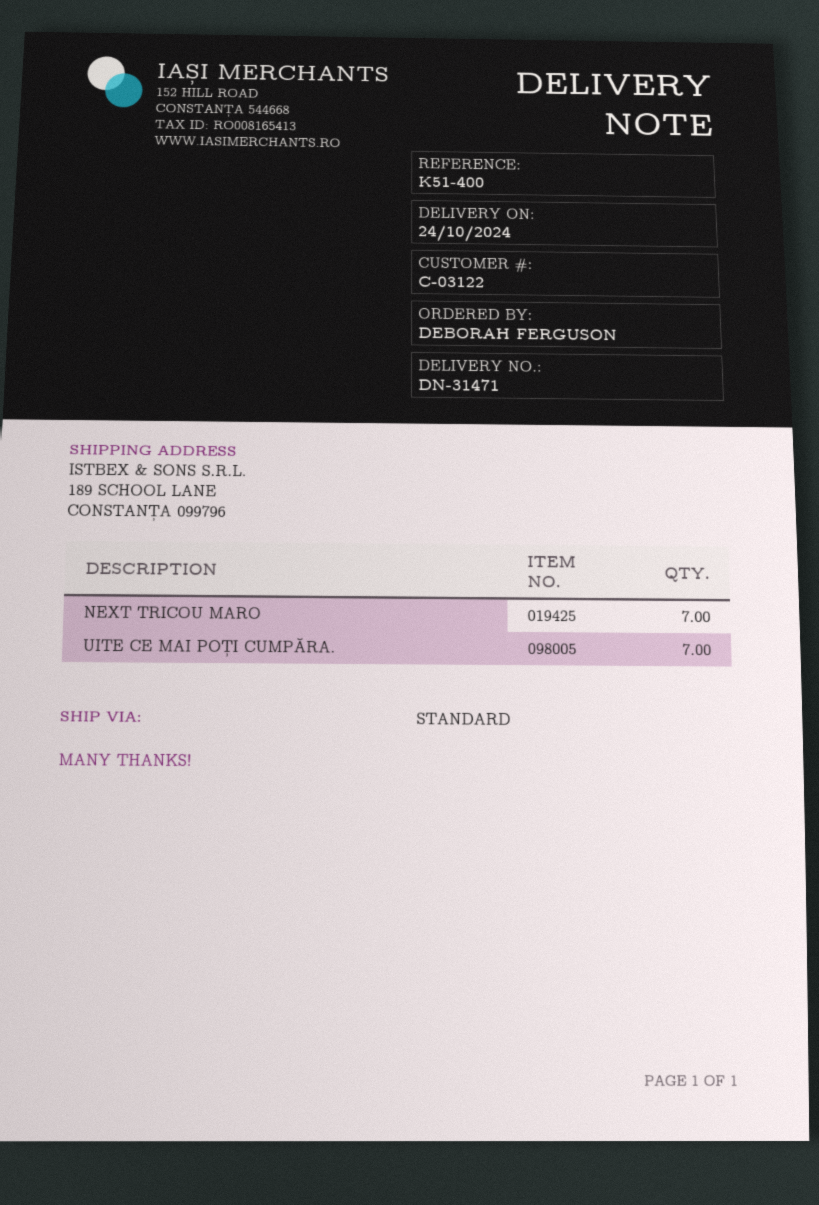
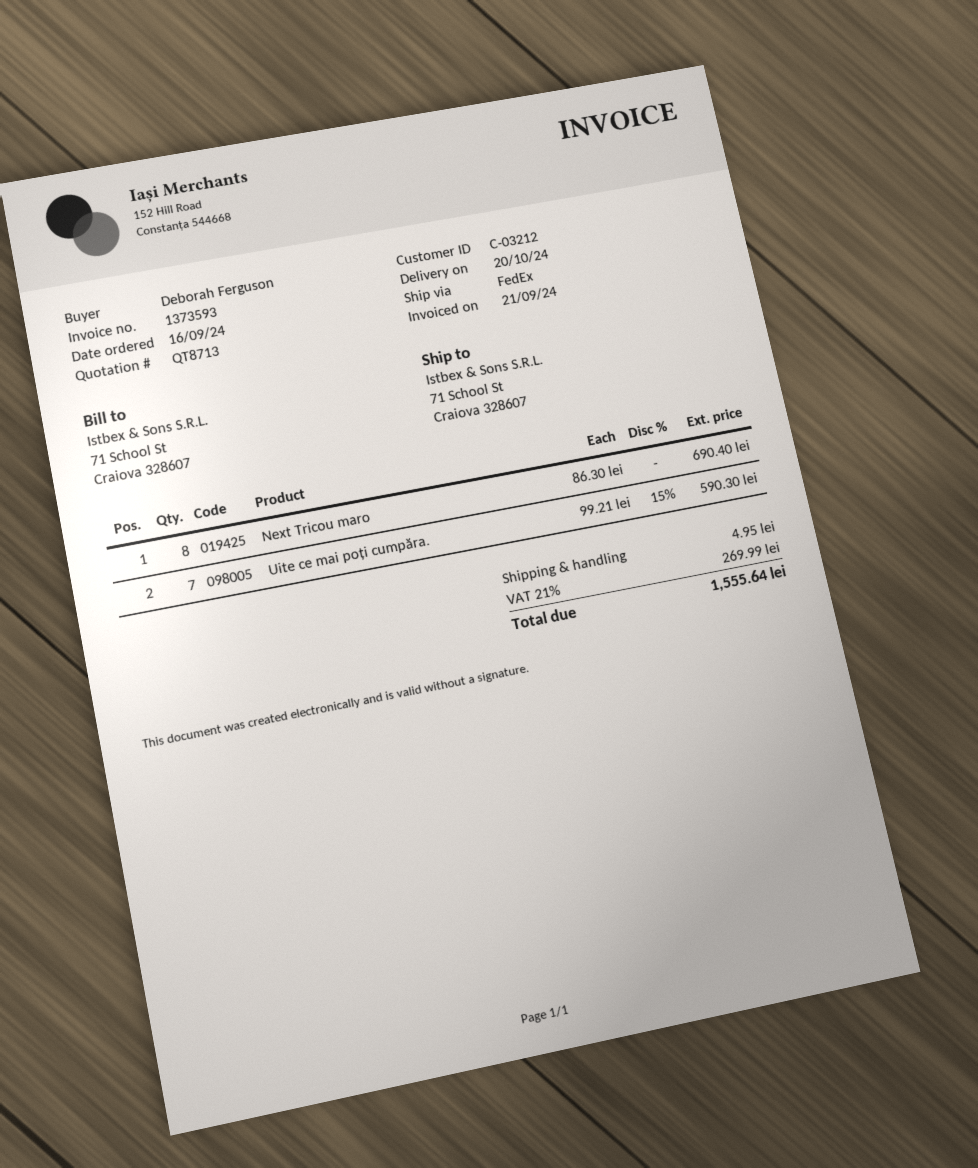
delivery date: 2024-10-24 -> 2024-10-20
customer number: C-03122 -> C-03212
shipping method: standard -> FedEx
ship to: 189 SCHOOL LANE, CONSTANȚA 099796 -> 71 School St, Craiova 328607
NEXT TRICOU MARO: 7 -> 8

